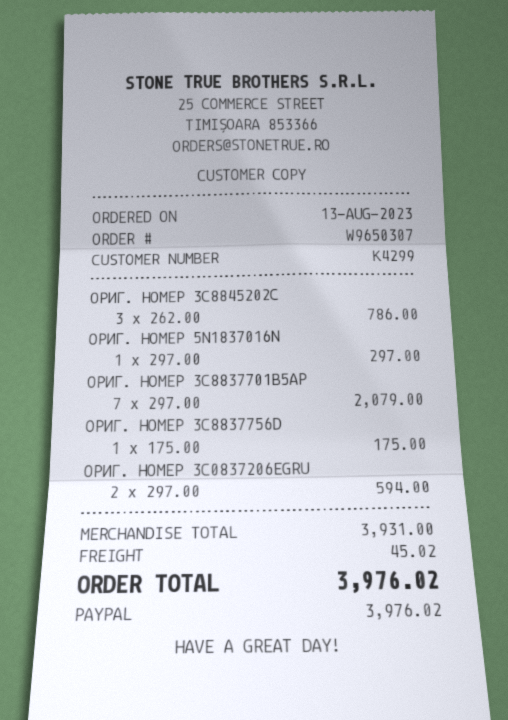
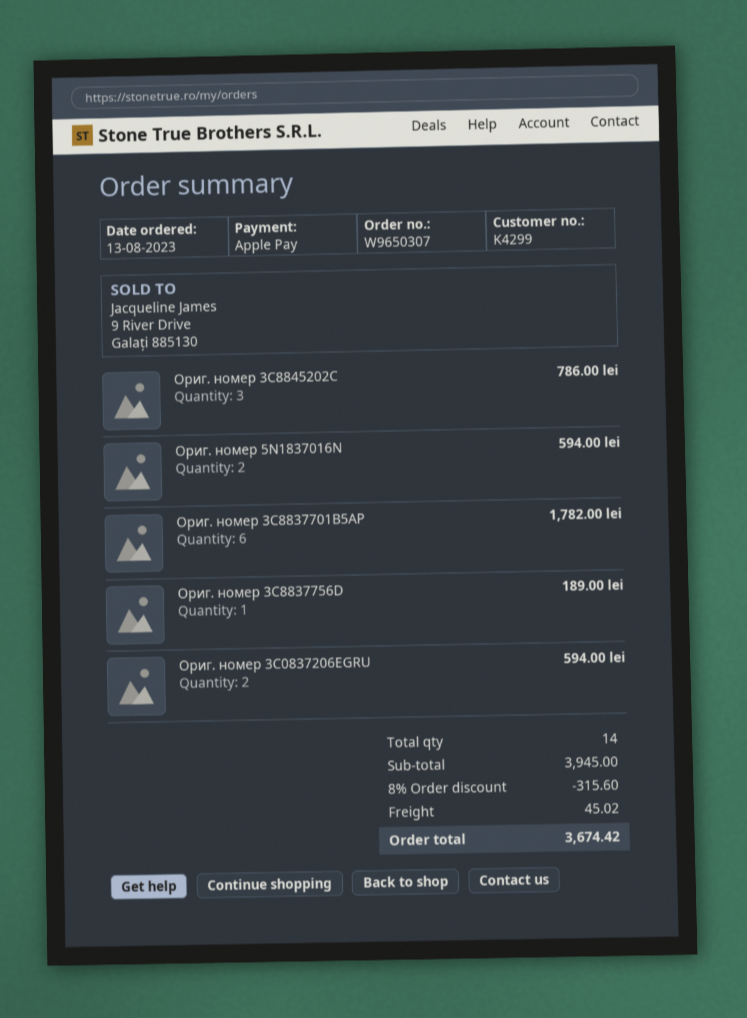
payment method: PayPal -> Apple Pay
ОРИГ. НОМЕР 5N1837016N: 1 for 297.00 -> 2 for 594.00
ОРИГ. НОМЕР 3C8837701B5AP: 7 for 2079.00 -> 6 for 1782.00
ОРИГ. НОМЕР 3C8837756D: 1 for 175.00 -> 1 for 189.00
subtotal: 3931.00 -> 3945.00
discount: none -> 8% = 315.60
total: 3976.02 -> 3674.42

